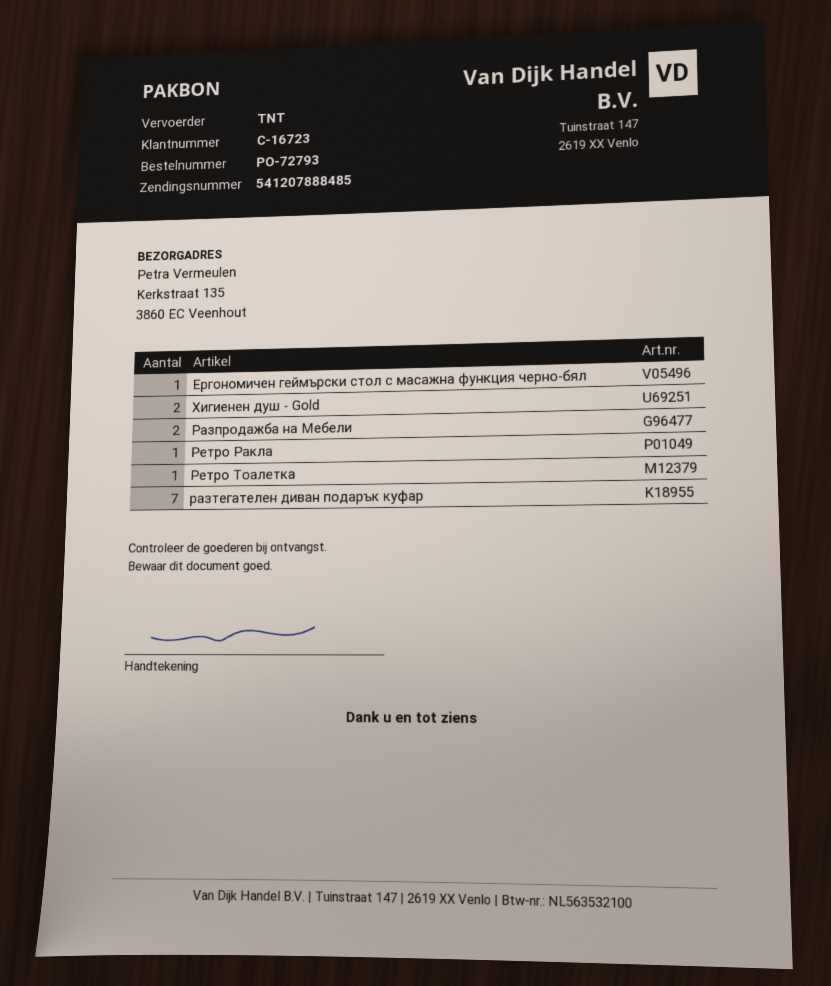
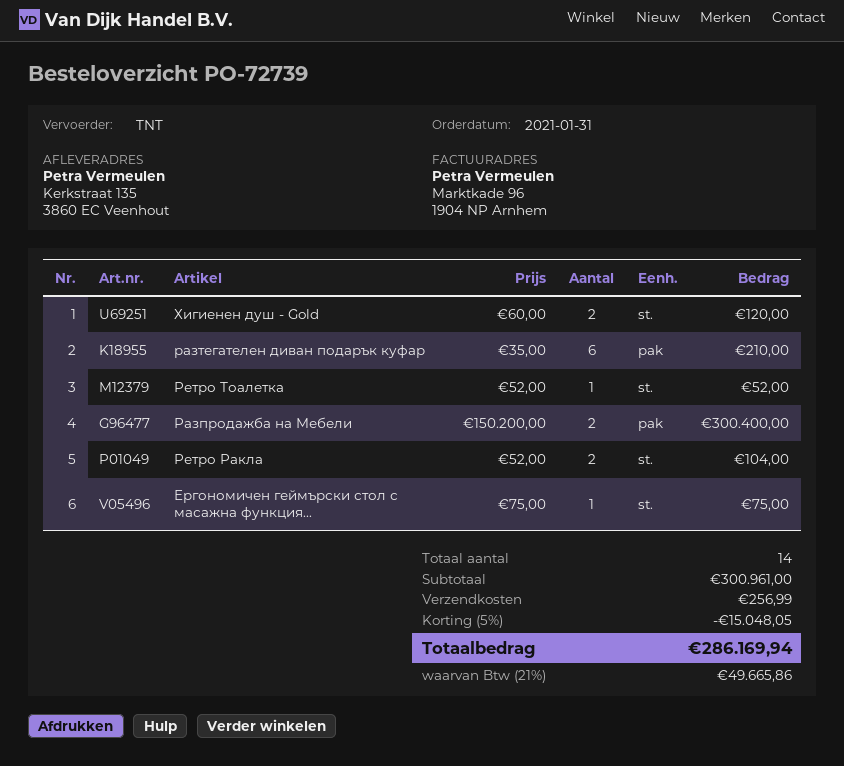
order number: PO-72793 -> PO-72739
Ретро Ракла: 1 -> 2
разтегателен диван подарък куфар: 7 -> 6

